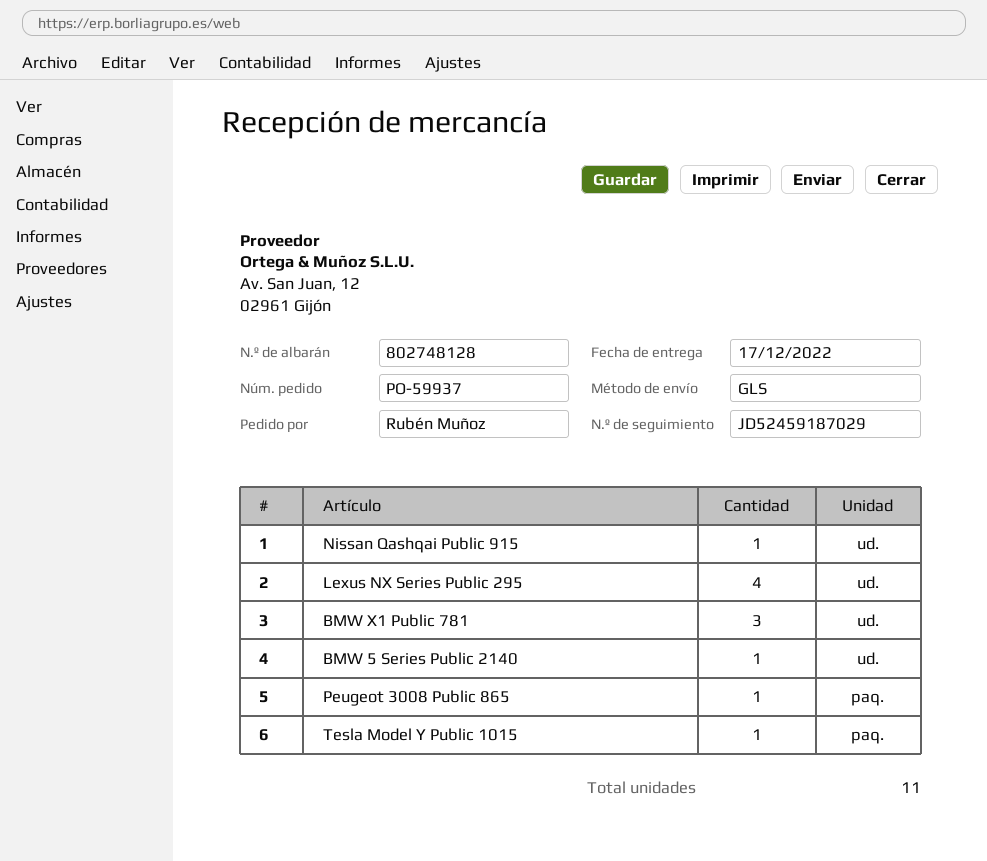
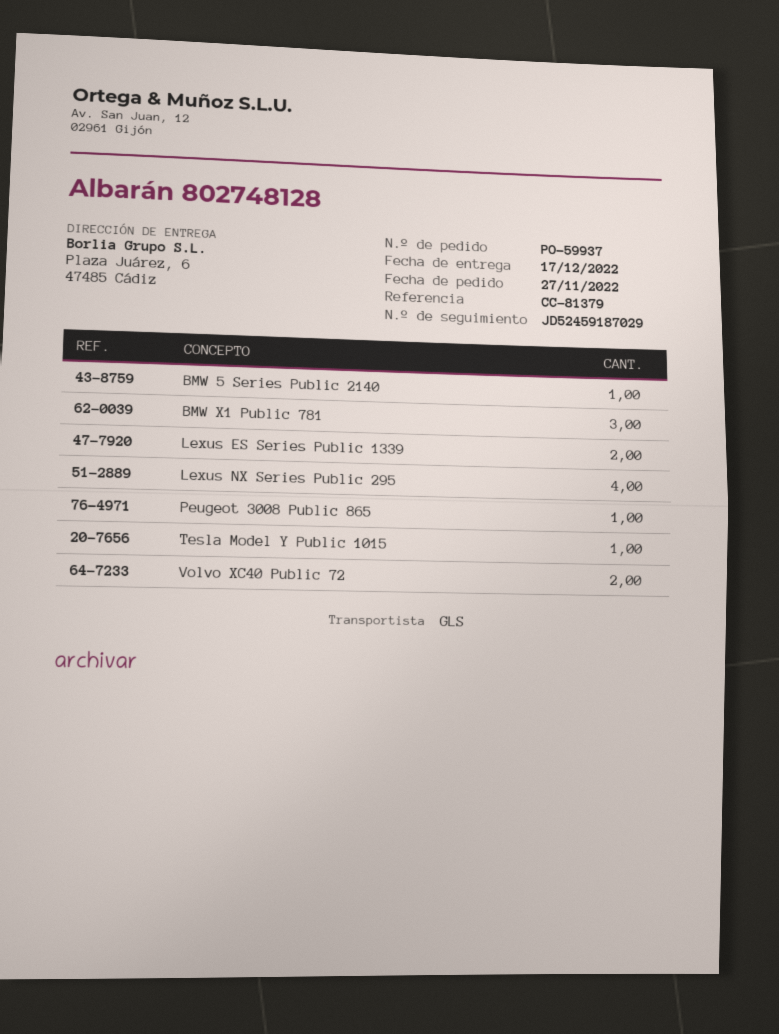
Nissan Qashqai Public 915: 1 -> none
Lexus ES Series Public 1339: none -> 2
Volvo XC40 Public 72: none -> 2

